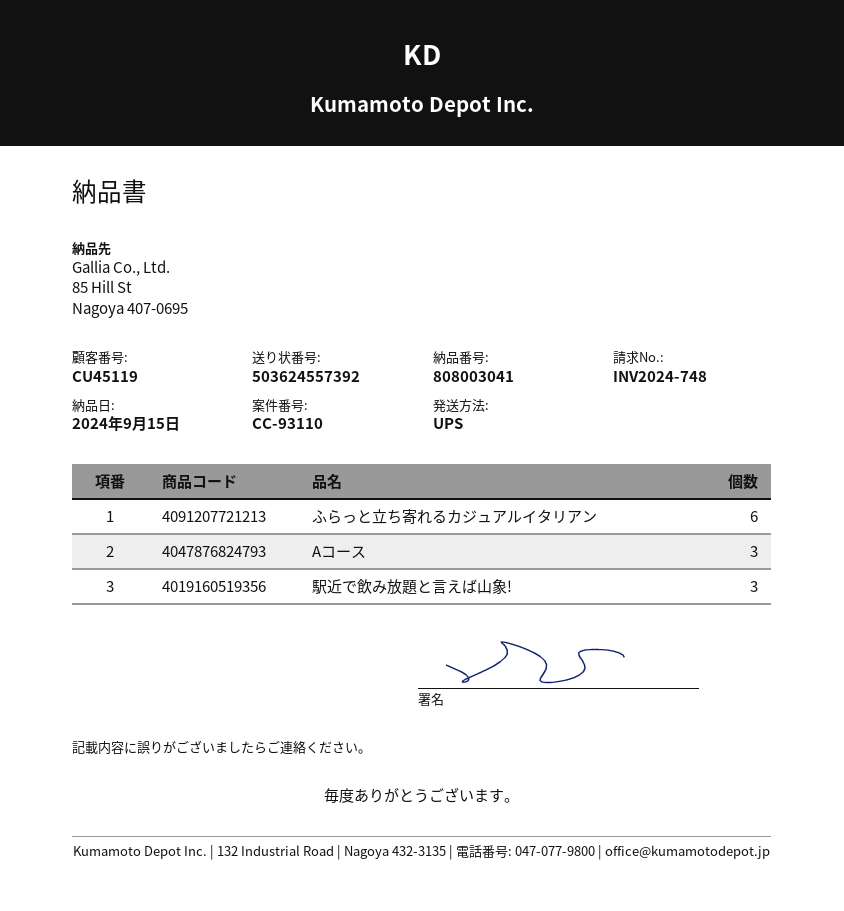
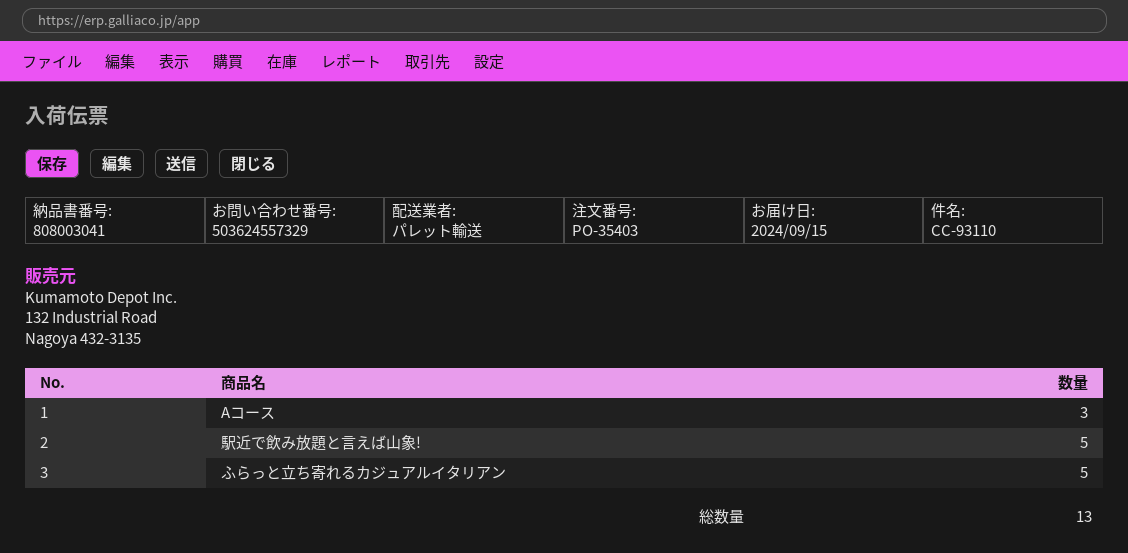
shipping method: UPS -> pallet freight
tracking number: 503624557392 -> 503624557329
ふらっと立ち寄れるカジュアルイタリアン: 6 -> 5
駅近で飲み放題と言えば山象!: 3 -> 5

